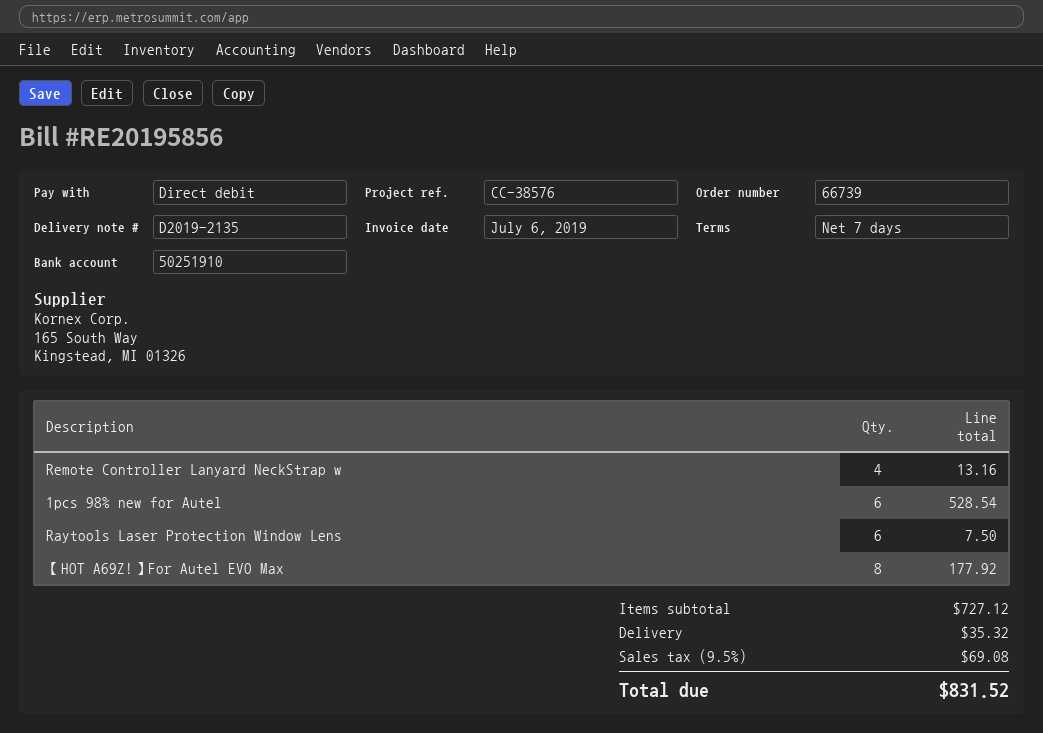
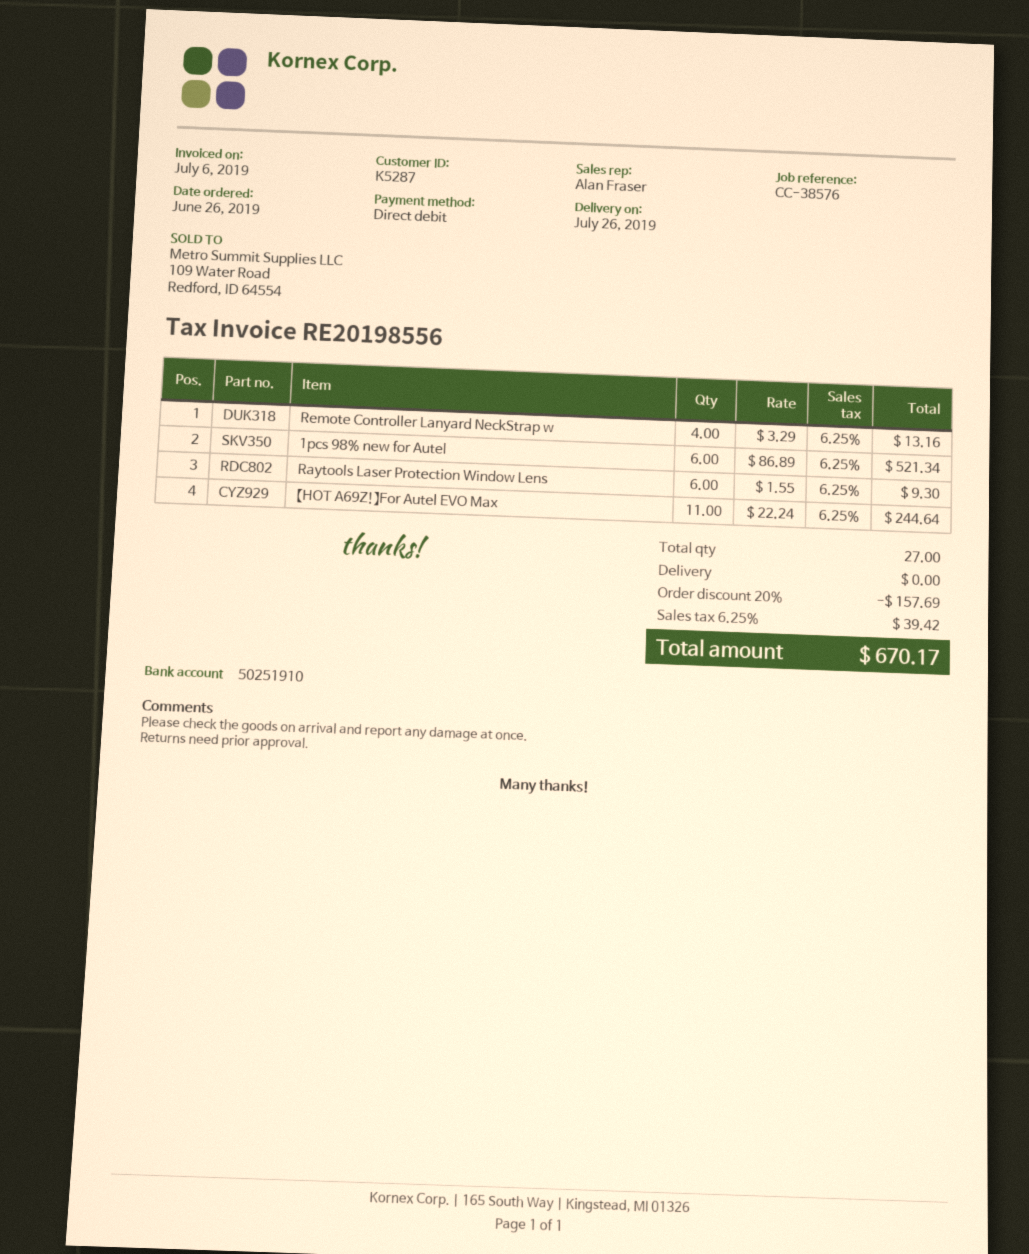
invoice number: RE20195856 -> RE20198556
1pcs 98% new for Autel: 6 for 528.54 -> 6 for 521.34
Raytools Laser Protection Window Lens: 6 for 7.50 -> 6 for 9.30
【HOT A69Z!】For Autel EVO Max: 8 for 177.92 -> 11 for 244.64
discount: none -> 20% = 157.69
shipping: 35.32 -> 0.00
tax: 9.5% = 69.08 -> 6.25% = 39.42
total: 831.52 -> 670.17

